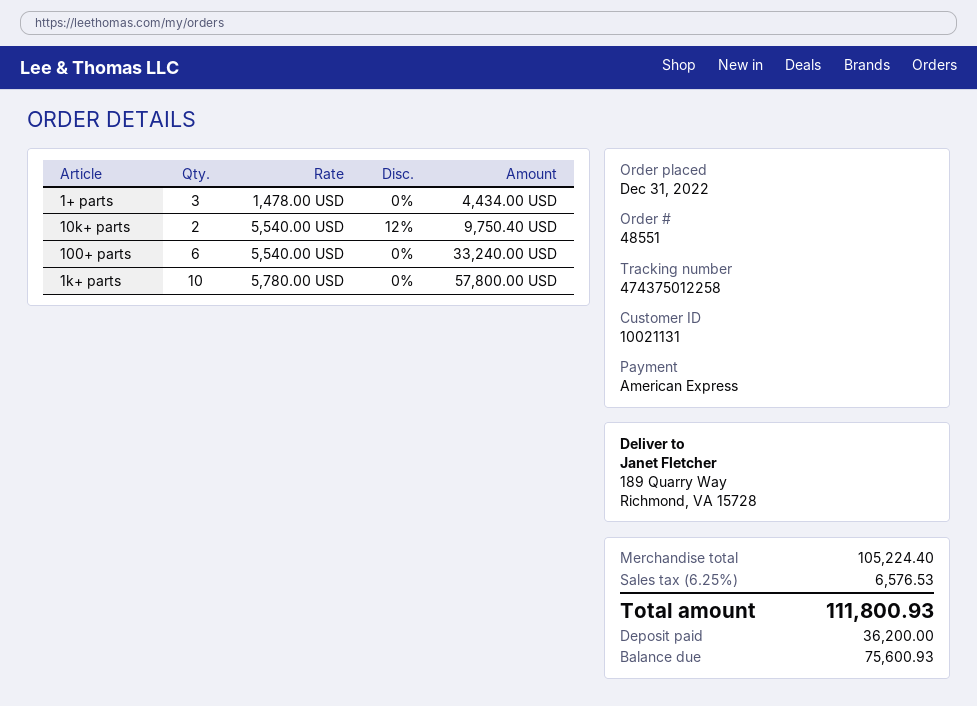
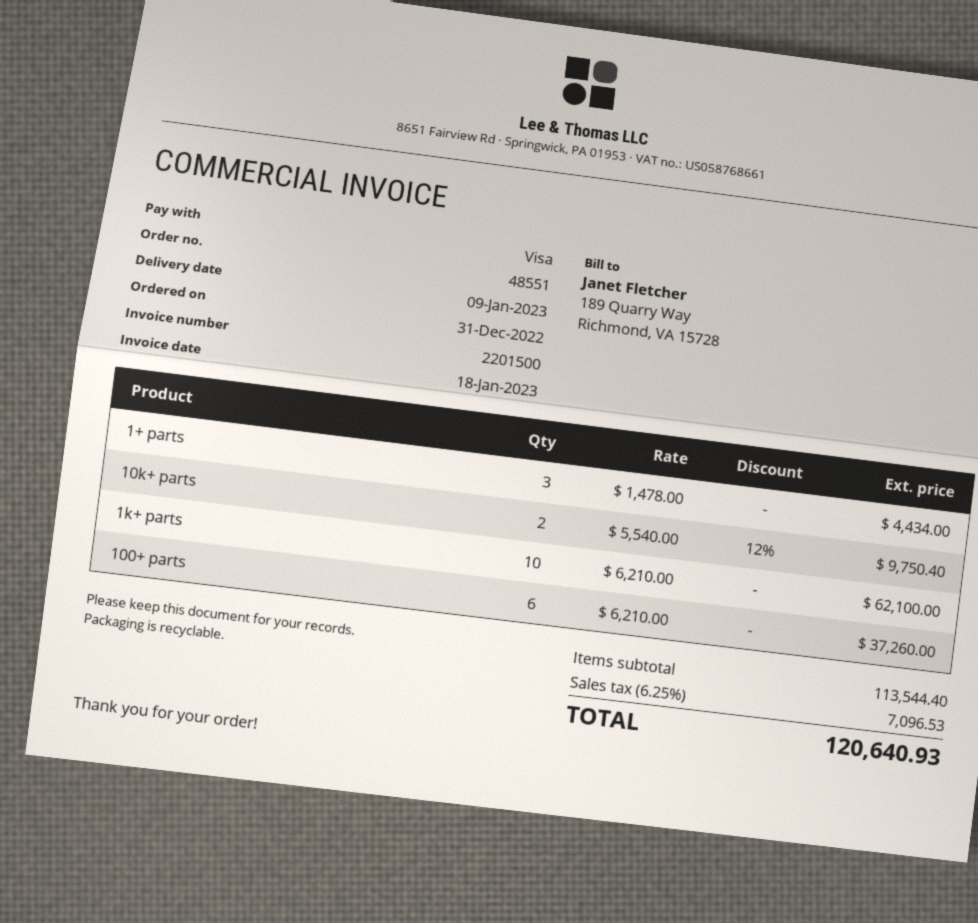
payment method: American Express -> Visa
100+ parts: 6 x 5540.00 = 33240.00 -> 6 x 6210.00 = 37260.00
1k+ parts: 10 x 5780.00 = 57800.00 -> 10 x 6210.00 = 62100.00
subtotal: 105224.40 -> 113544.40
tax: 6.25% = 6576.53 -> 6.25% = 7096.53
total: 111800.93 -> 120640.93

